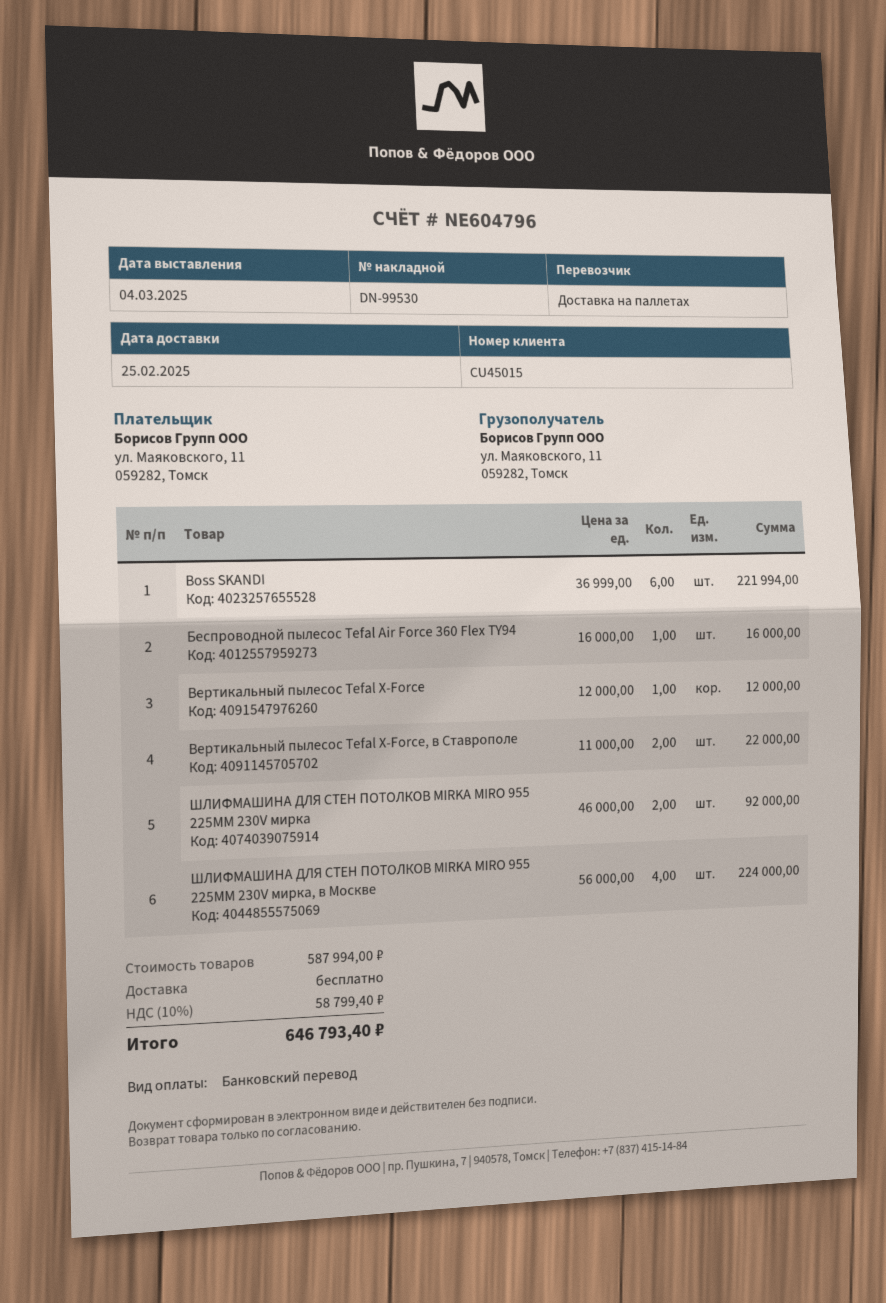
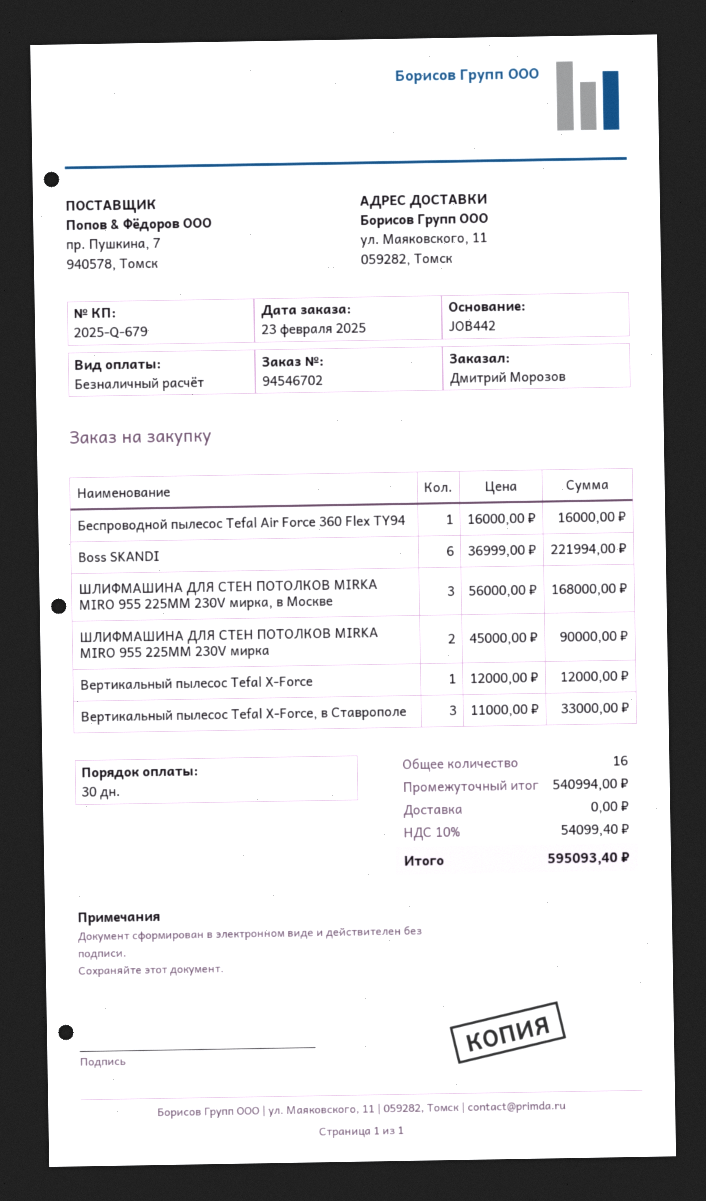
Вертикальный пылесос Tefal X-Force, в Ставрополе: 2 x 11000.00 = 22000.00 -> 3 x 11000.00 = 33000.00
ШЛИФМАШИНА ДЛЯ СТЕН ПОТОЛКОВ MIRKA MIRO 955 225ММ 230V мирка: 2 x 46000.00 = 92000.00 -> 2 x 45000.00 = 90000.00
ШЛИФМАШИНА ДЛЯ СТЕН ПОТОЛКОВ MIRKA MIRO 955 225ММ 230V мирка, в Москве: 4 x 56000.00 = 224000.00 -> 3 x 56000.00 = 168000.00
subtotal: 587994.00 -> 540994.00
tax: 10% = 58799.40 -> 10% = 54099.40
total: 646793.40 -> 595093.40

